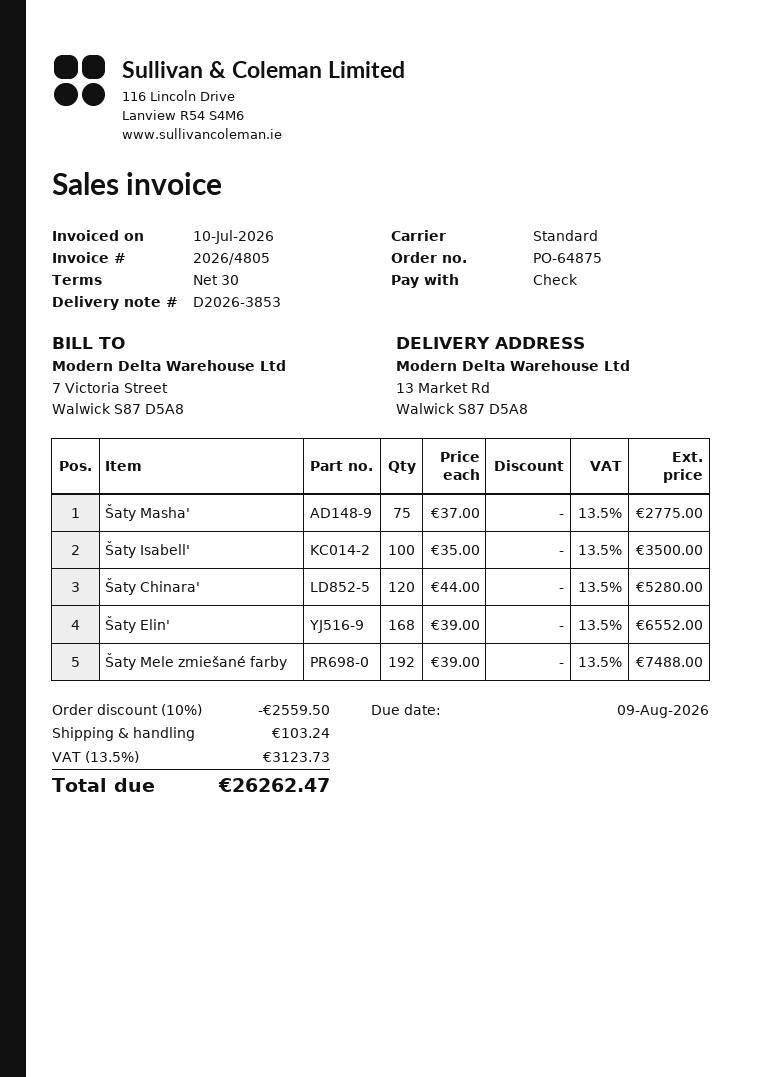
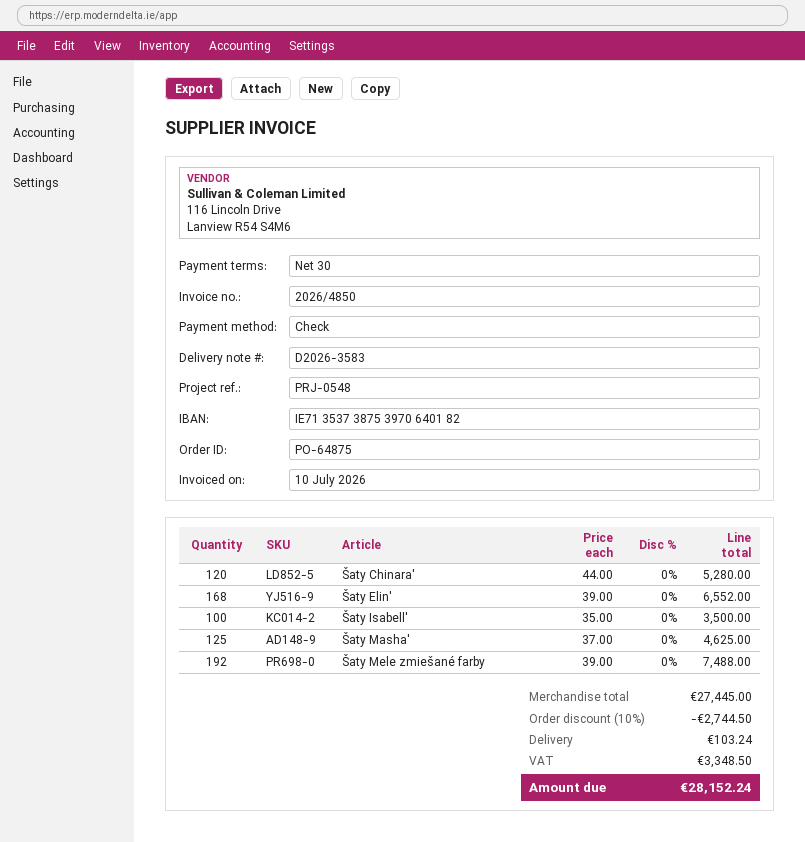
delivery note number: D2026-3853 -> D2026-3583
invoice number: 2026/4805 -> 2026/4850
Šaty Masha': 75 x 37.00 = 2775.00 -> 125 x 37.00 = 4625.00
discount: 10% = 2559.50 -> 10% = 2744.50
tax: 3123.73 -> 3348.50
total: 26262.47 -> 28152.24

